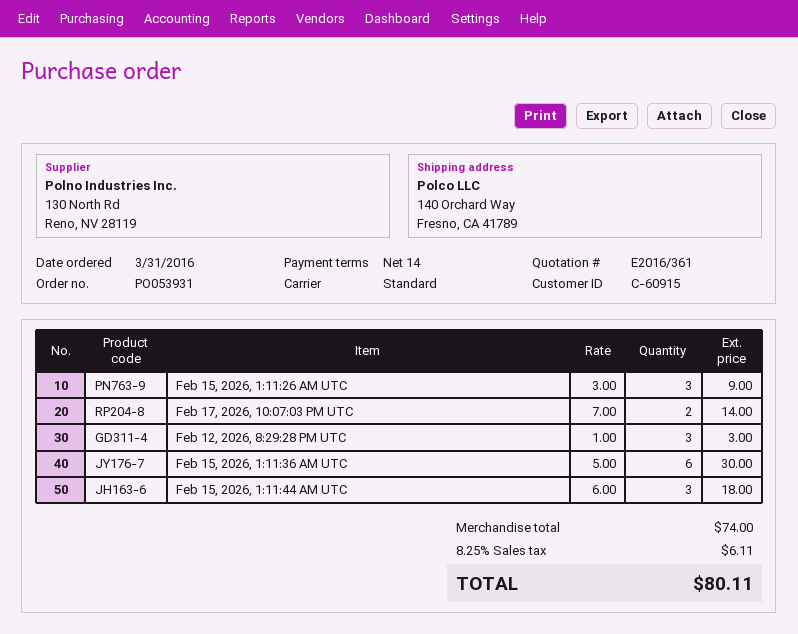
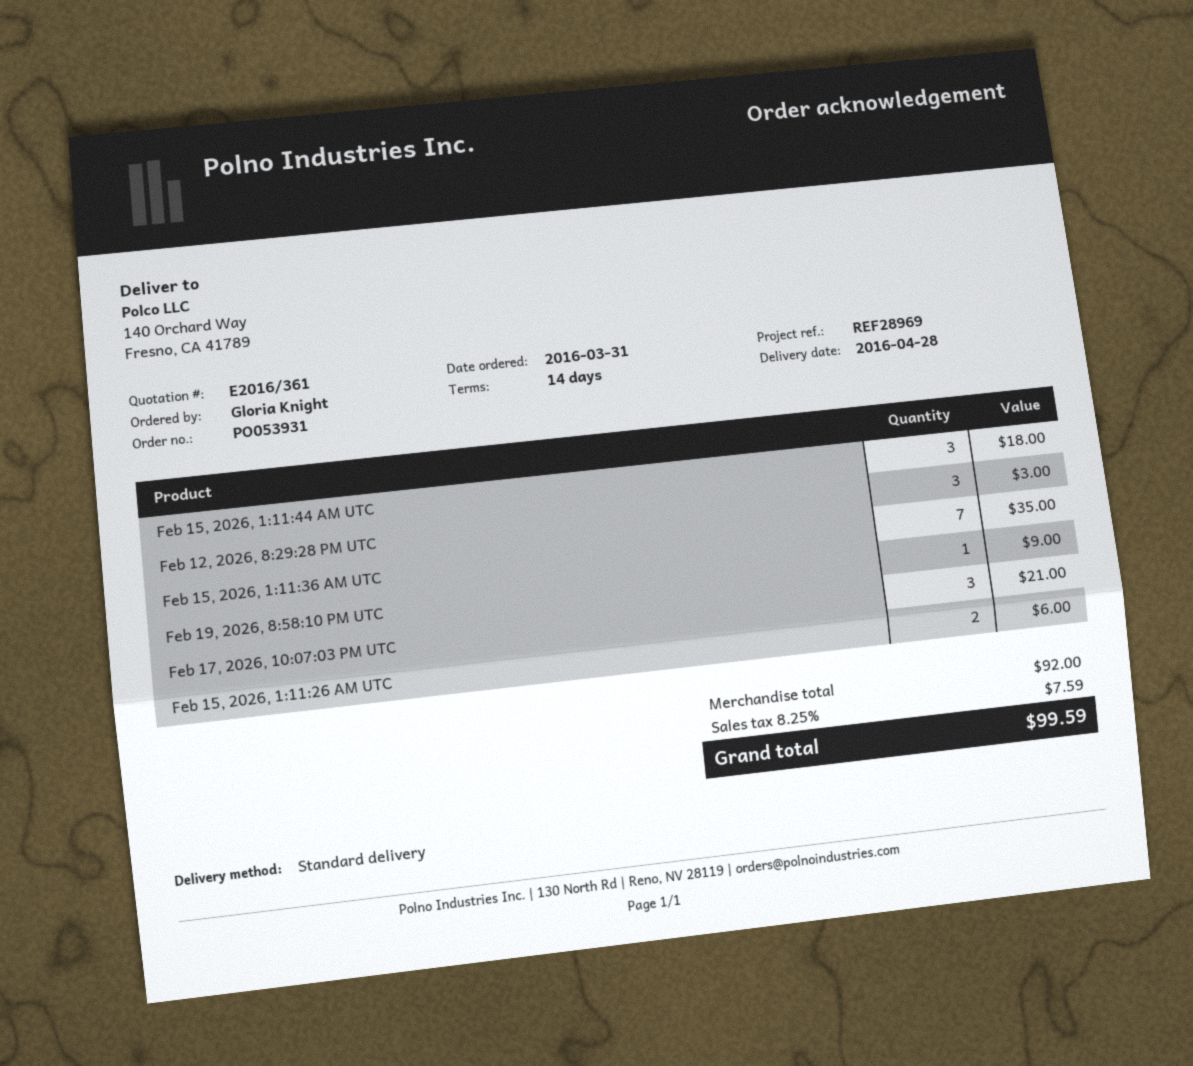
Feb 15, 2026, 1:11:26 AM UTC: 3 for 9.00 -> 2 for 6.00
Feb 17, 2026, 10:07:03 PM UTC: 2 for 14.00 -> 3 for 21.00
Feb 15, 2026, 1:11:36 AM UTC: 6 for 30.00 -> 7 for 35.00
Feb 19, 2026, 8:58:10 PM UTC: none -> 1 for 9.00
subtotal: 74.00 -> 92.00
tax: 8.25% = 6.11 -> 8.25% = 7.59
total: 80.11 -> 99.59

